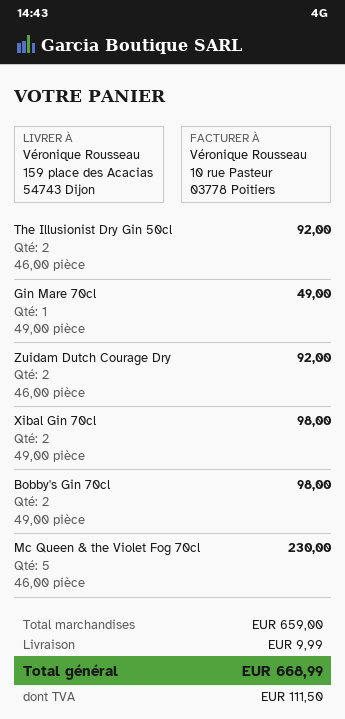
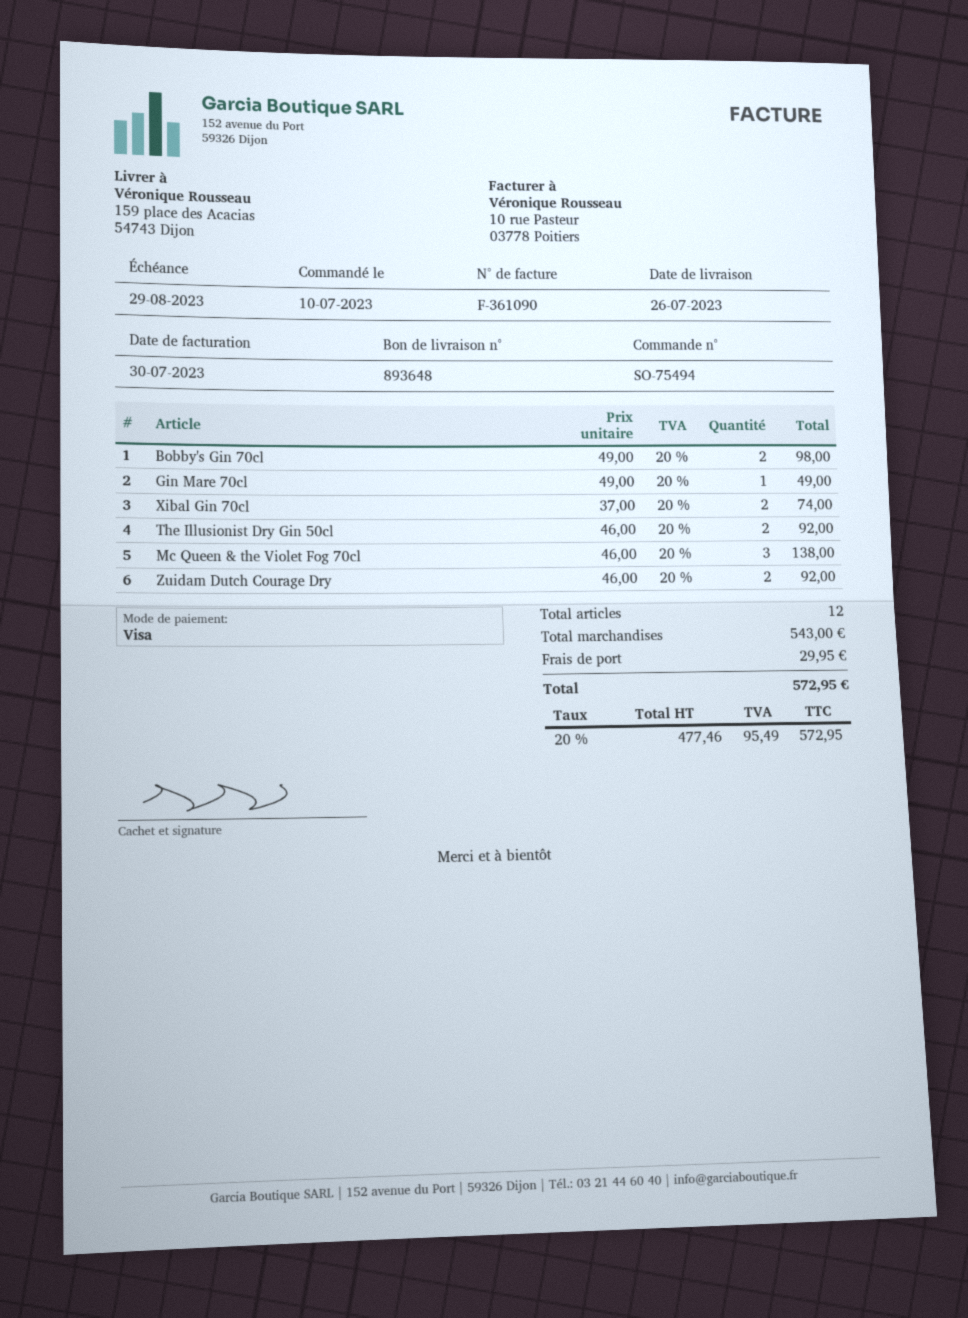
Xibal Gin 70cl: 2 x 49.00 = 98.00 -> 2 x 37.00 = 74.00
Mc Queen & the Violet Fog 70cl: 5 x 46.00 = 230.00 -> 3 x 46.00 = 138.00
subtotal: 659.00 -> 543.00
shipping: 9.99 -> 29.95
tax: 111.50 -> 95.49
total: 668.99 -> 572.95

